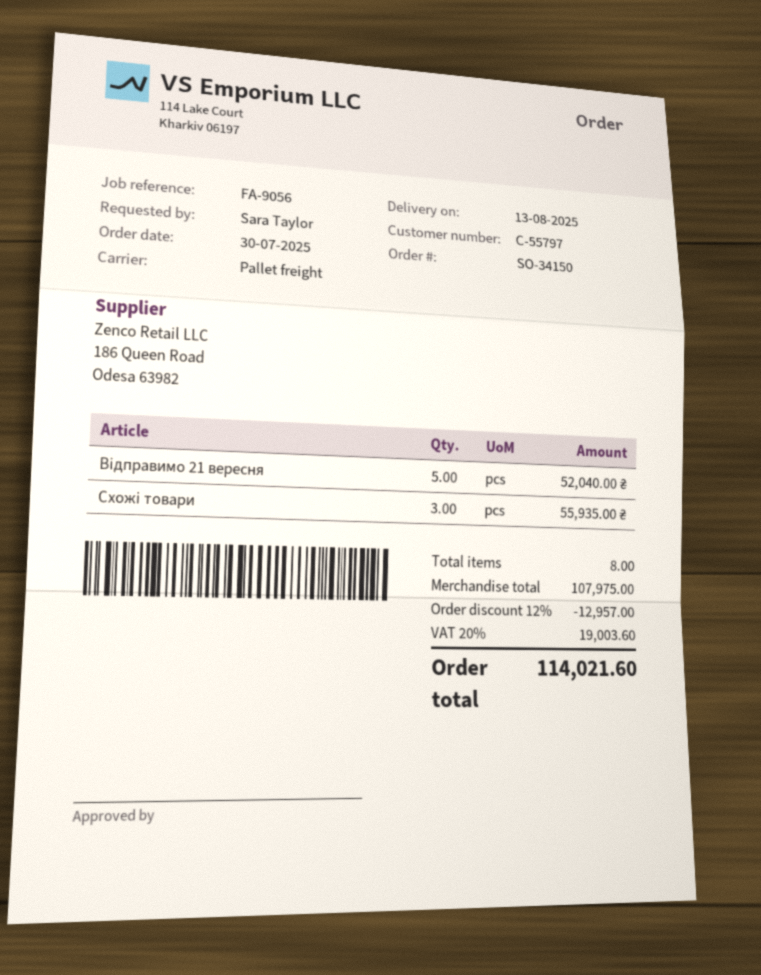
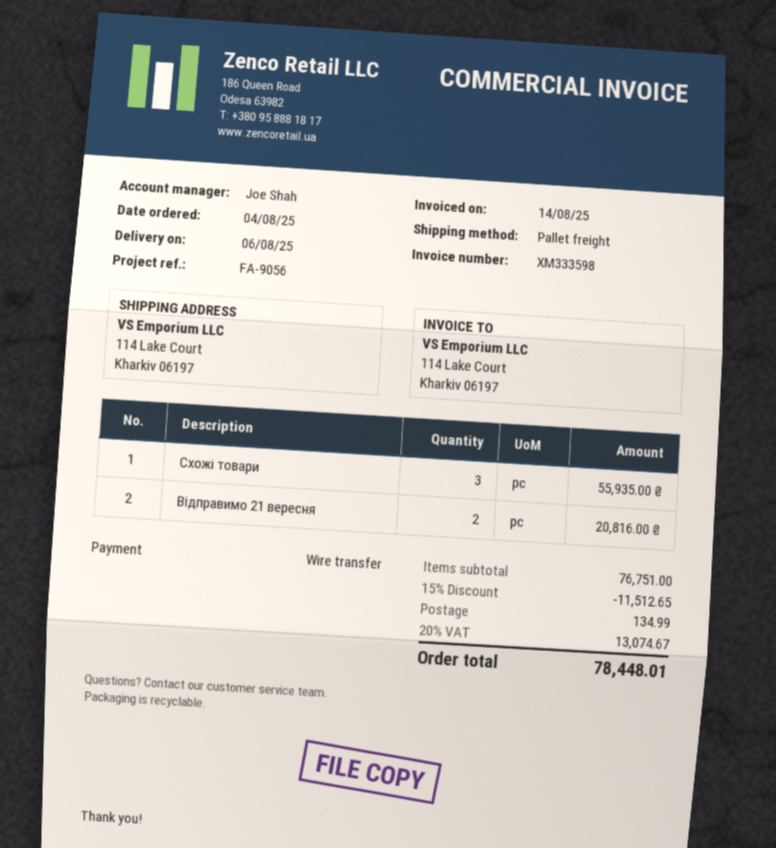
order date: 2025-07-30 -> 2025-08-04
delivery date: 2025-08-13 -> 2025-08-06
Відправимо 21 вересня: 5 for 52040.00 -> 2 for 20816.00
subtotal: 107975.00 -> 76751.00
discount: 12% = 12957.00 -> 15% = 11512.65
shipping: none -> 134.99
tax: 20% = 19003.60 -> 20% = 13074.67
total: 114021.60 -> 78448.01

